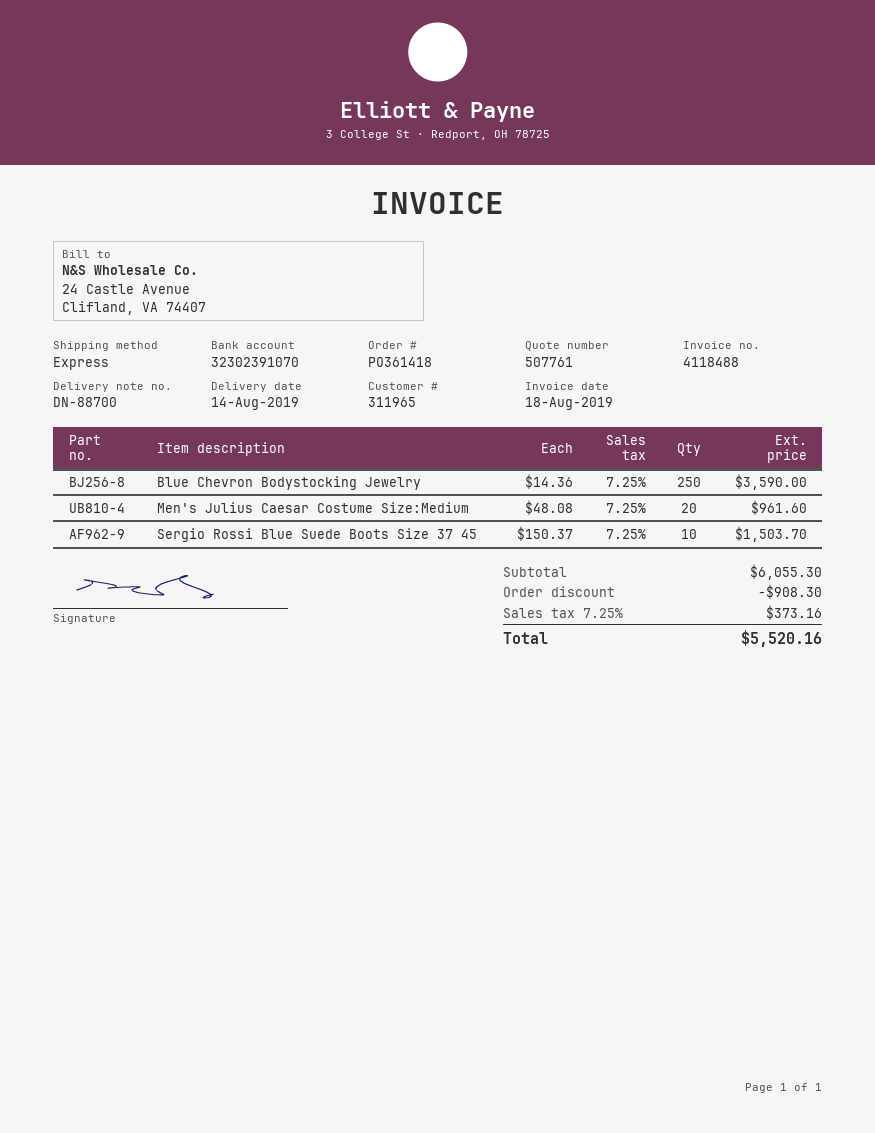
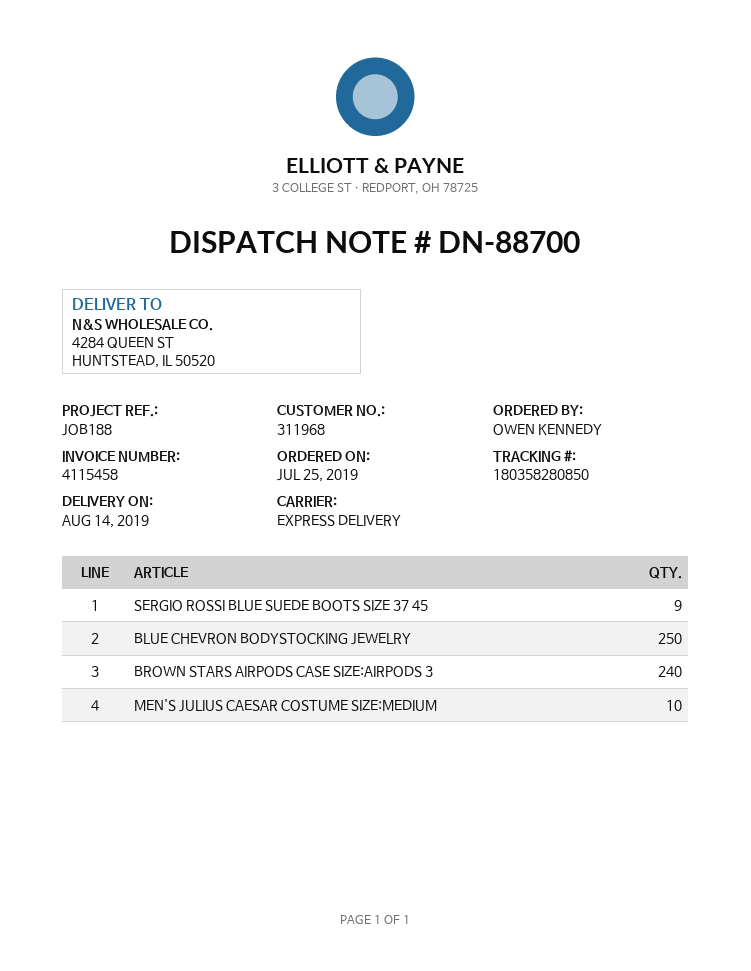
invoice number: 4118488 -> 4115458
customer number: 311965 -> 311968
Men's Julius Caesar Costume Size:Medium: 20 -> 10
Sergio Rossi Blue Suede Boots Size 37 45: 10 -> 9
BROWN STARS AIRPODS CASE SIZE:AIRPODS 3: none -> 240

